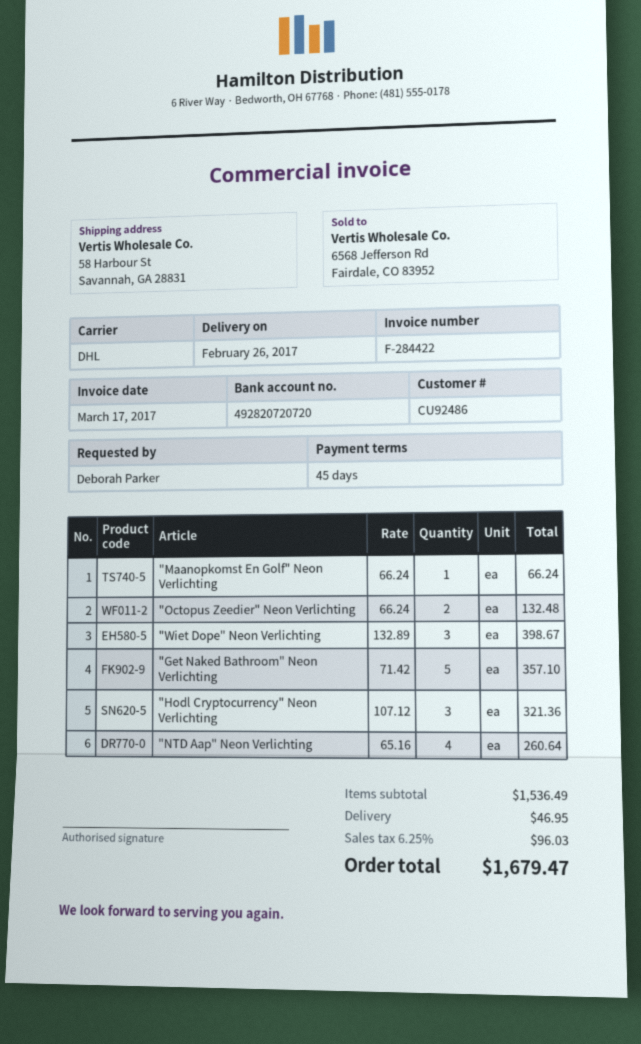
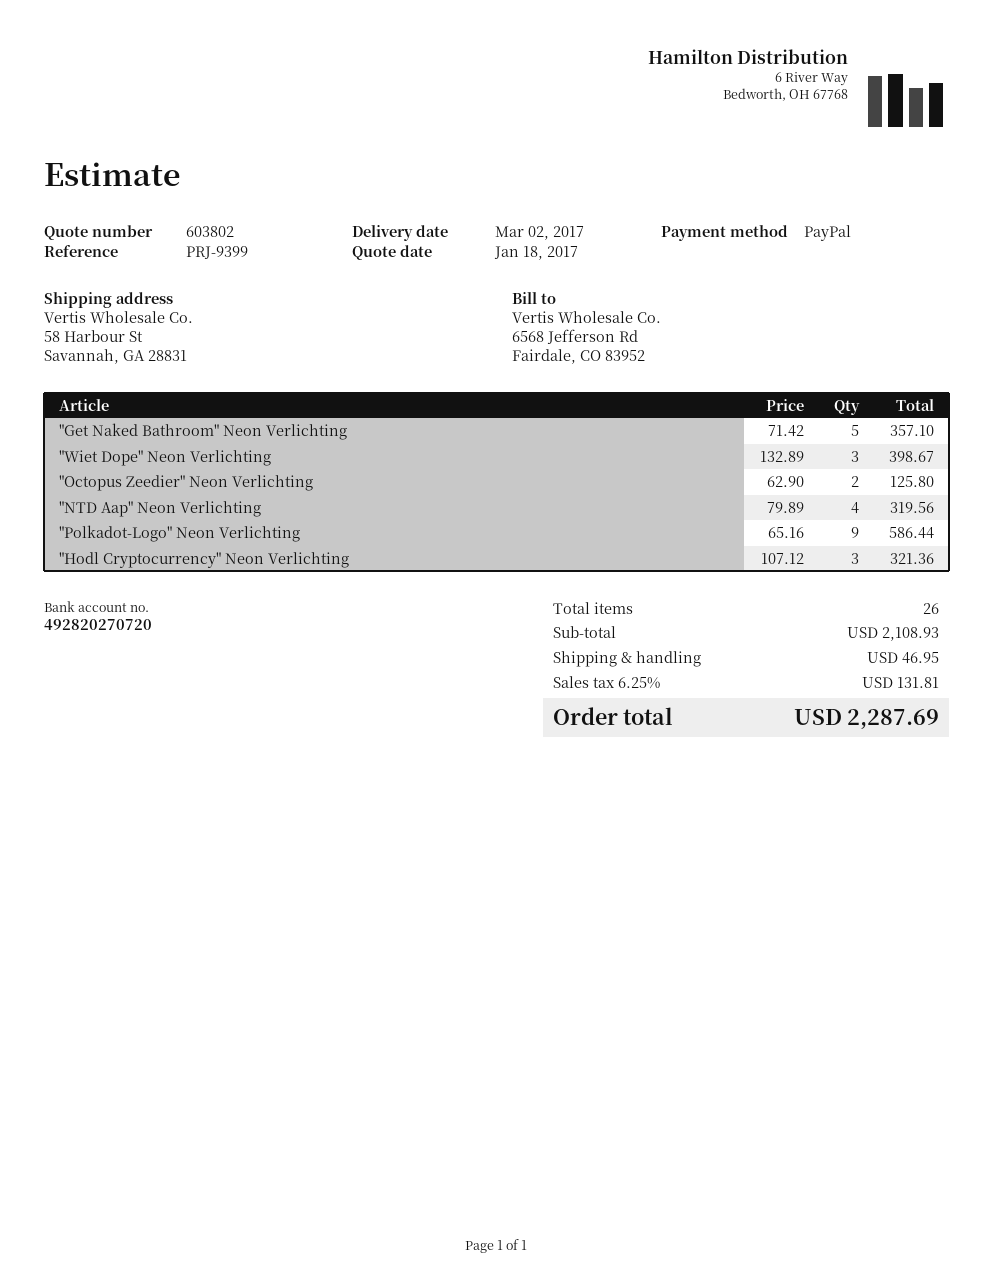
delivery date: 2017-02-26 -> 2017-03-02
bank account: 492820720720 -> 492820270720
"Maanopkomst En Golf" Neon Verlichting: 1 x 66.24 = 66.24 -> none
"Octopus Zeedier" Neon Verlichting: 2 x 66.24 = 132.48 -> 2 x 62.90 = 125.80
"NTD Aap" Neon Verlichting: 4 x 65.16 = 260.64 -> 4 x 79.89 = 319.56
"Polkadot-Logo" Neon Verlichting: none -> 9 x 65.16 = 586.44
subtotal: 1536.49 -> 2108.93
tax: 6.25% = 96.03 -> 6.25% = 131.81
total: 1679.47 -> 2287.69

